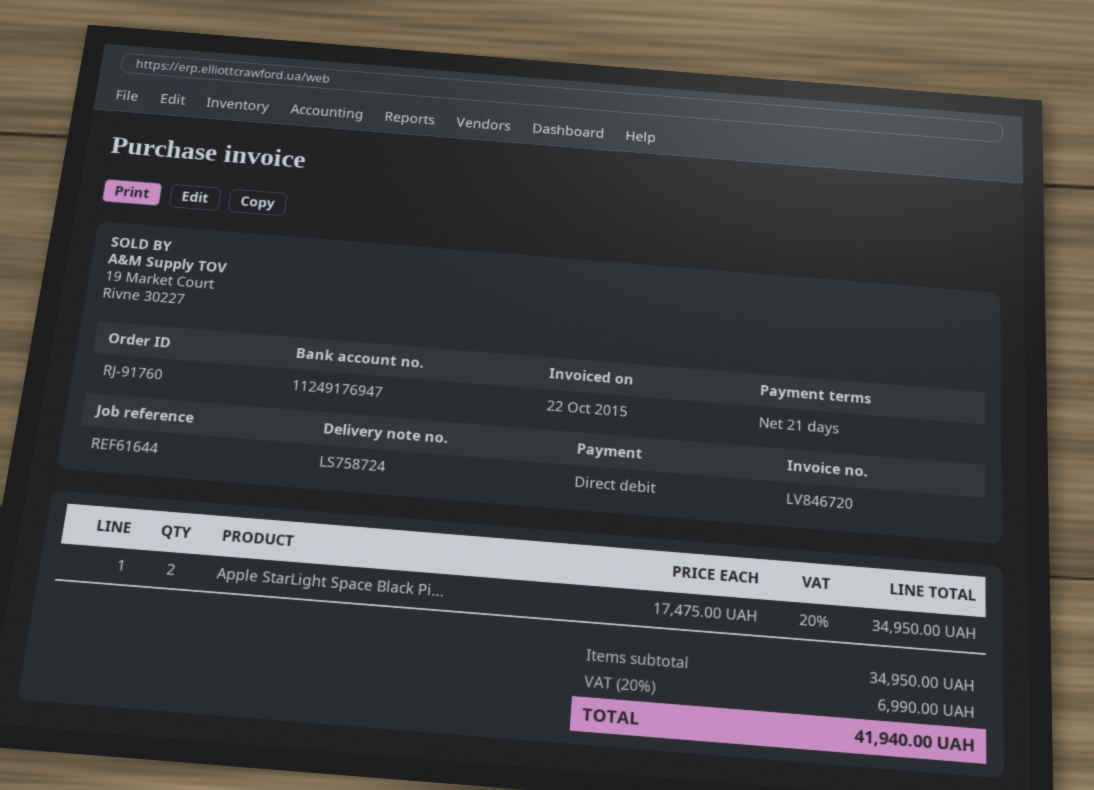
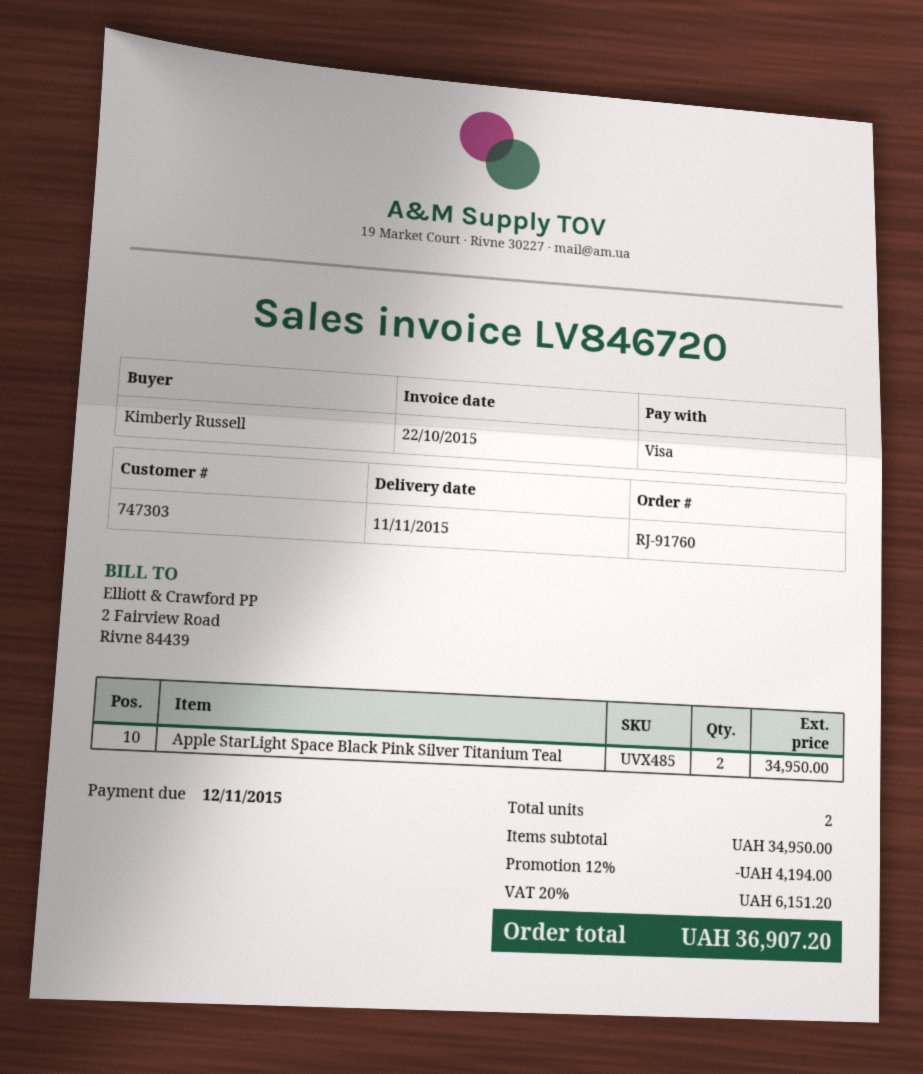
payment method: direct debit -> Visa
discount: none -> 12% = 4194.00
tax: 20% = 6990.00 -> 20% = 6151.20
total: 41940.00 -> 36907.20

